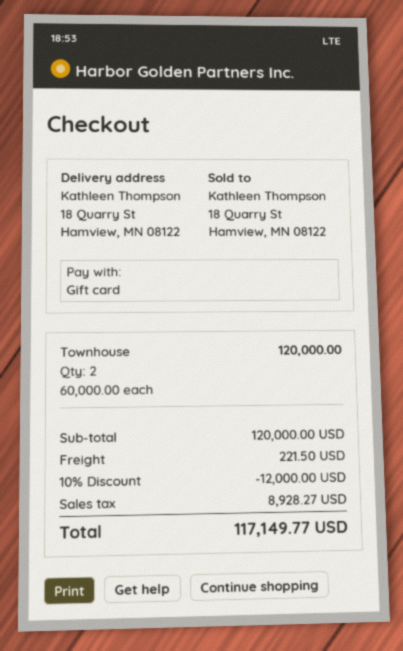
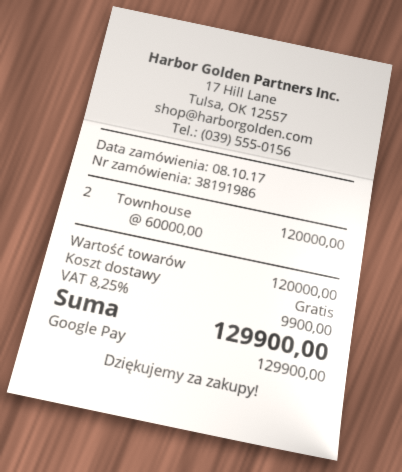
payment method: gift card -> Google Pay
discount: 10% = 12000.00 -> none
shipping: 221.50 -> 0.00
tax: 8928.27 -> 9900.00
total: 117149.77 -> 129900.00

